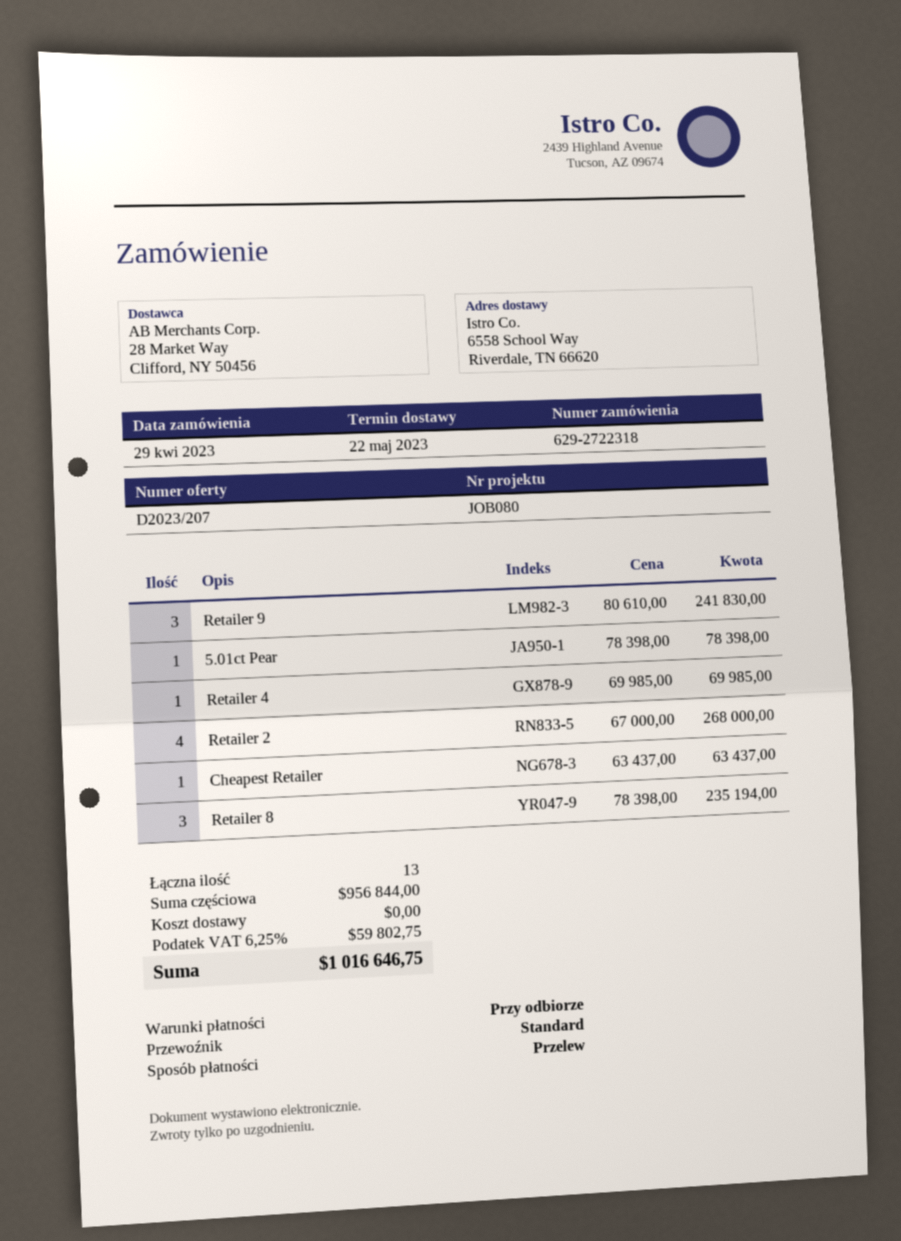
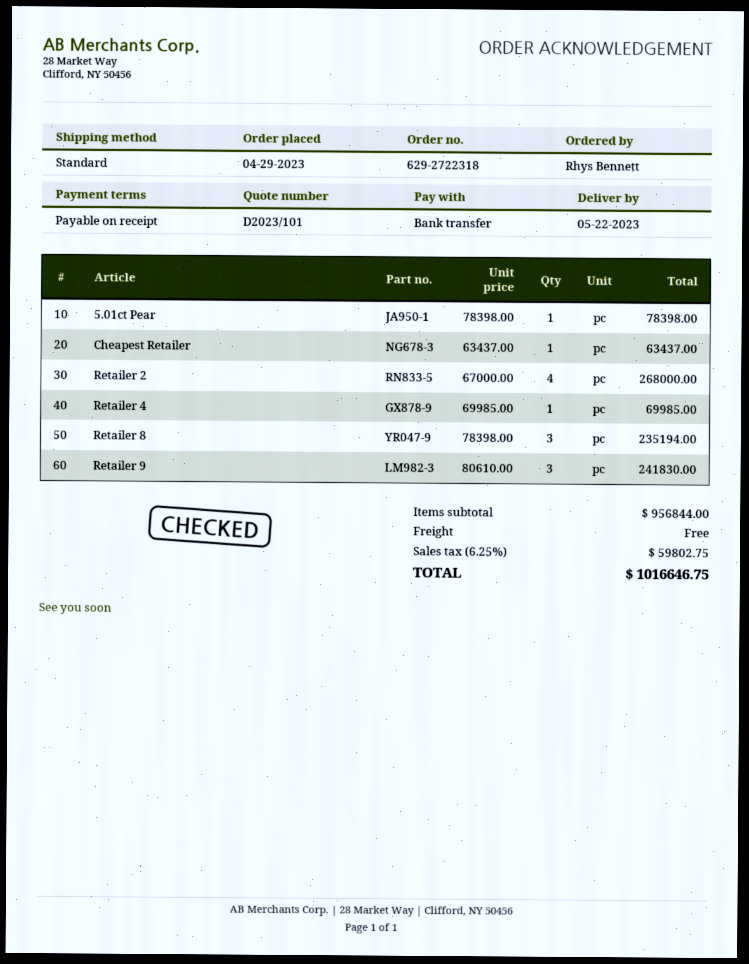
quote number: D2023/207 -> D2023/101

